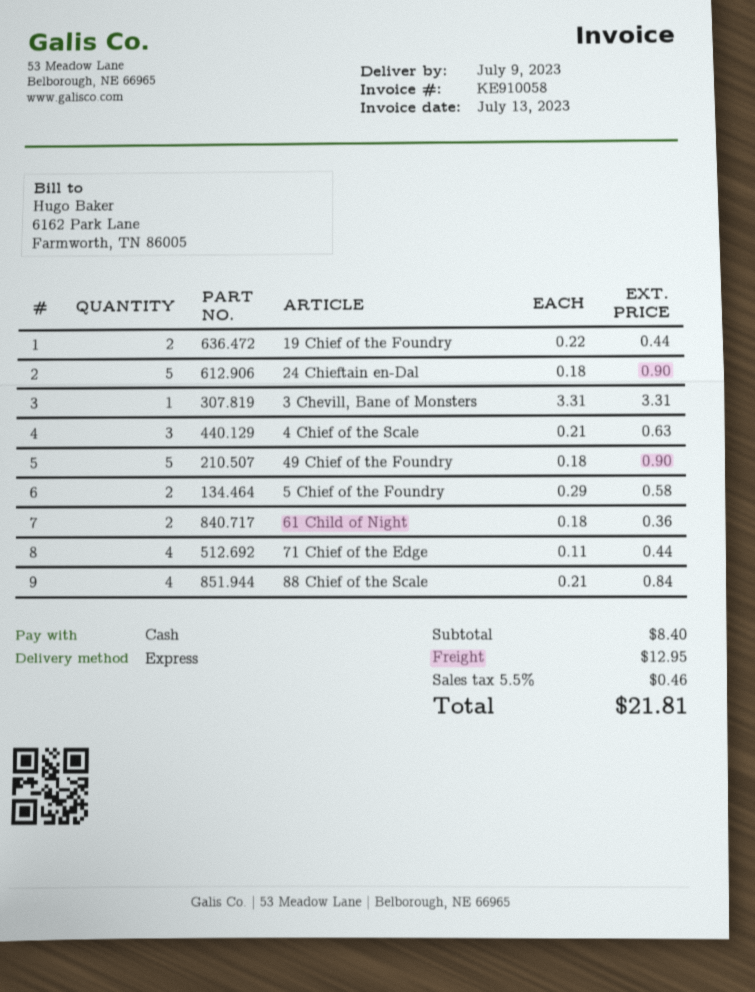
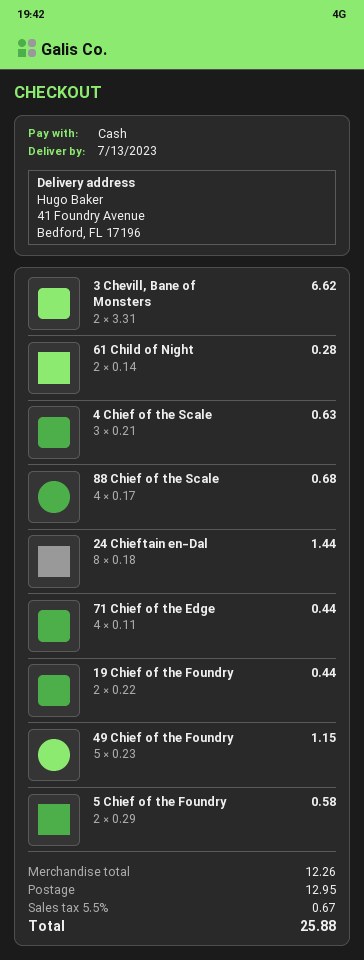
delivery date: 2023-07-09 -> 2023-07-13
24 Chieftain en-Dal: 5 x 0.18 = 0.90 -> 8 x 0.18 = 1.44
3 Chevill, Bane of Monsters: 1 x 3.31 = 3.31 -> 2 x 3.31 = 6.62
49 Chief of the Foundry: 5 x 0.18 = 0.90 -> 5 x 0.23 = 1.15
61 Child of Night: 2 x 0.18 = 0.36 -> 2 x 0.14 = 0.28
88 Chief of the Scale: 4 x 0.21 = 0.84 -> 4 x 0.17 = 0.68
subtotal: 8.40 -> 12.26
tax: 5.5% = 0.46 -> 5.5% = 0.67
total: 21.81 -> 25.88

